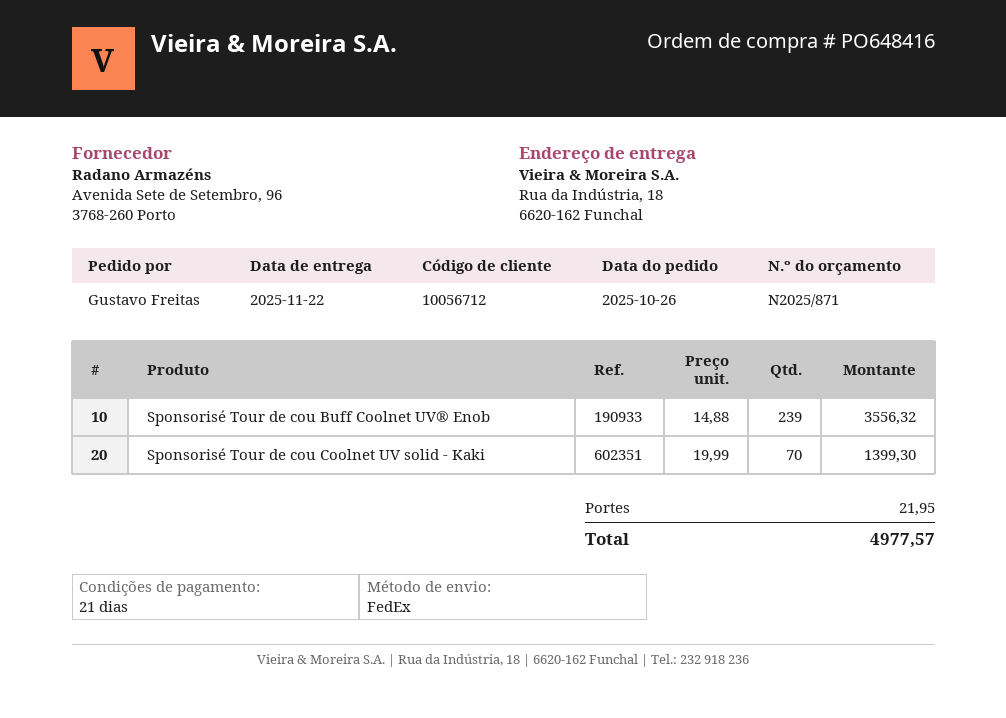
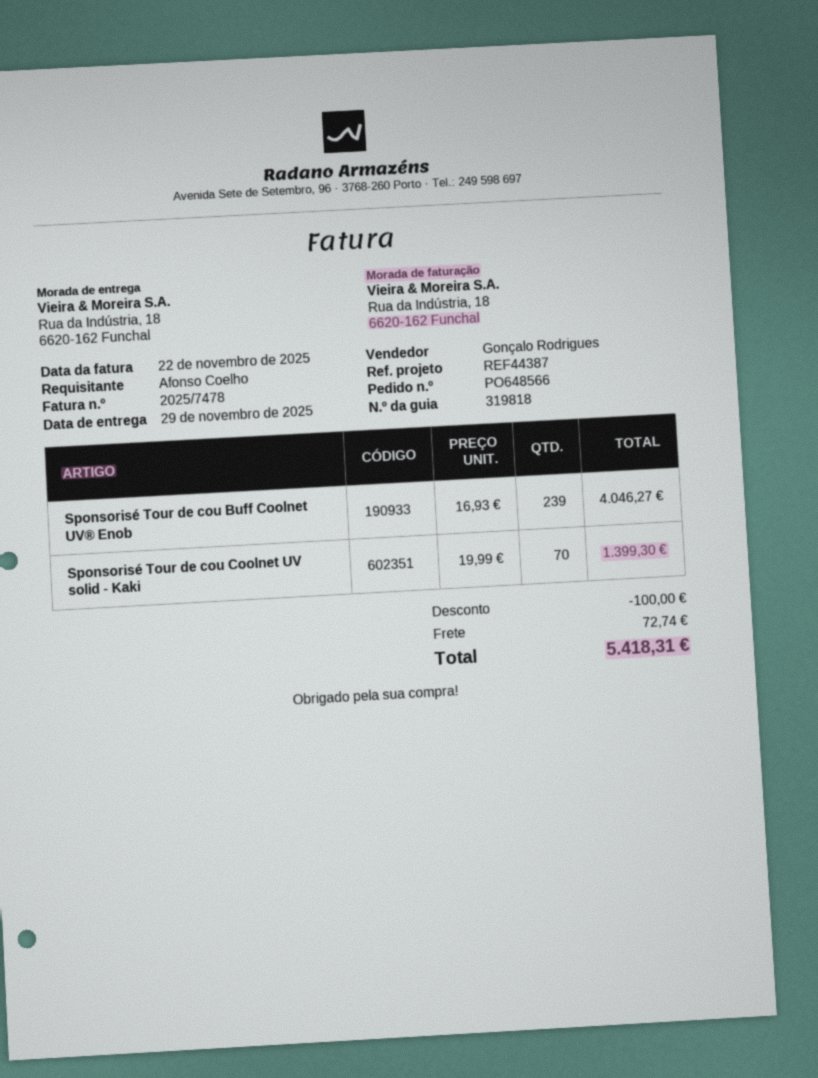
order number: PO648416 -> PO648566
delivery date: 2025-11-22 -> 2025-11-29
ordered by: Gustavo Freitas -> Afonso Coelho
Sponsorisé Tour de cou Buff Coolnet UV® Enob: 239 x 14.88 = 3556.32 -> 239 x 16.93 = 4046.27
discount: none -> 100.00
shipping: 21.95 -> 72.74
total: 4977.57 -> 5418.31

